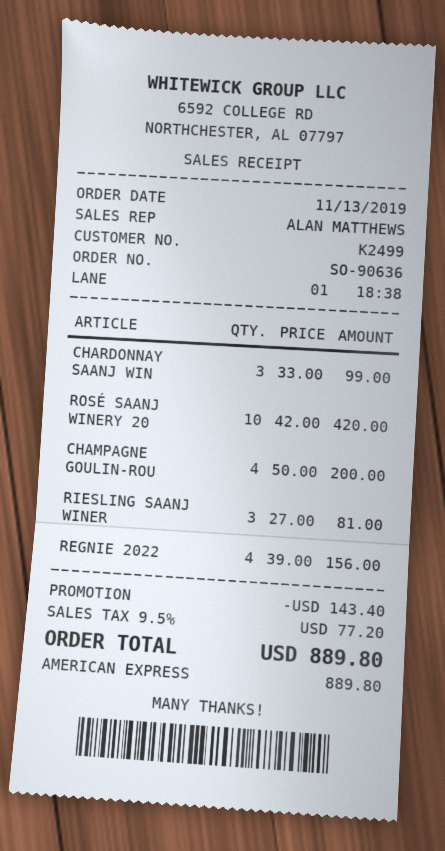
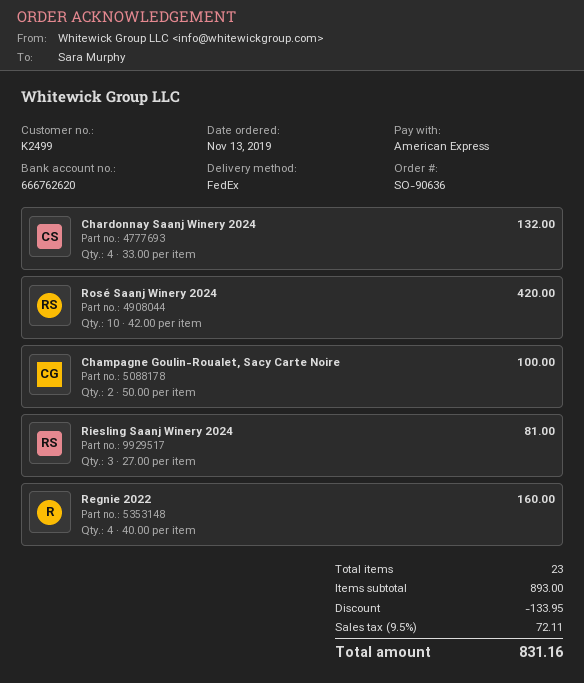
CHARDONNAY SAANJ WIN: 3 x 33.00 = 99.00 -> 4 x 33.00 = 132.00
CHAMPAGNE GOULIN-ROU: 4 x 50.00 = 200.00 -> 2 x 50.00 = 100.00
REGNIE 2022: 4 x 39.00 = 156.00 -> 4 x 40.00 = 160.00
discount: 143.40 -> 133.95
tax: 9.5% = 77.20 -> 9.5% = 72.11
total: 889.80 -> 831.16

